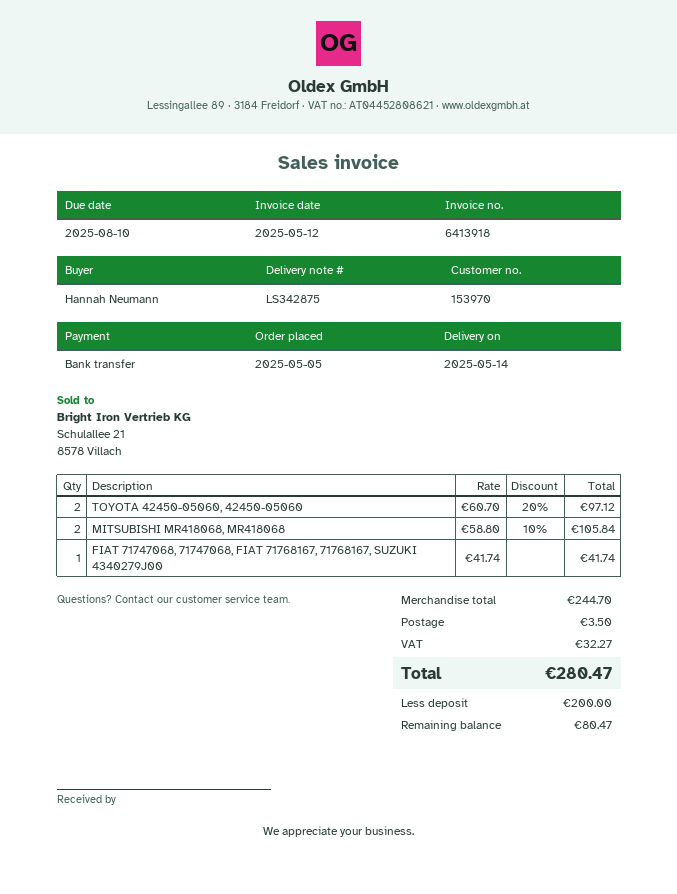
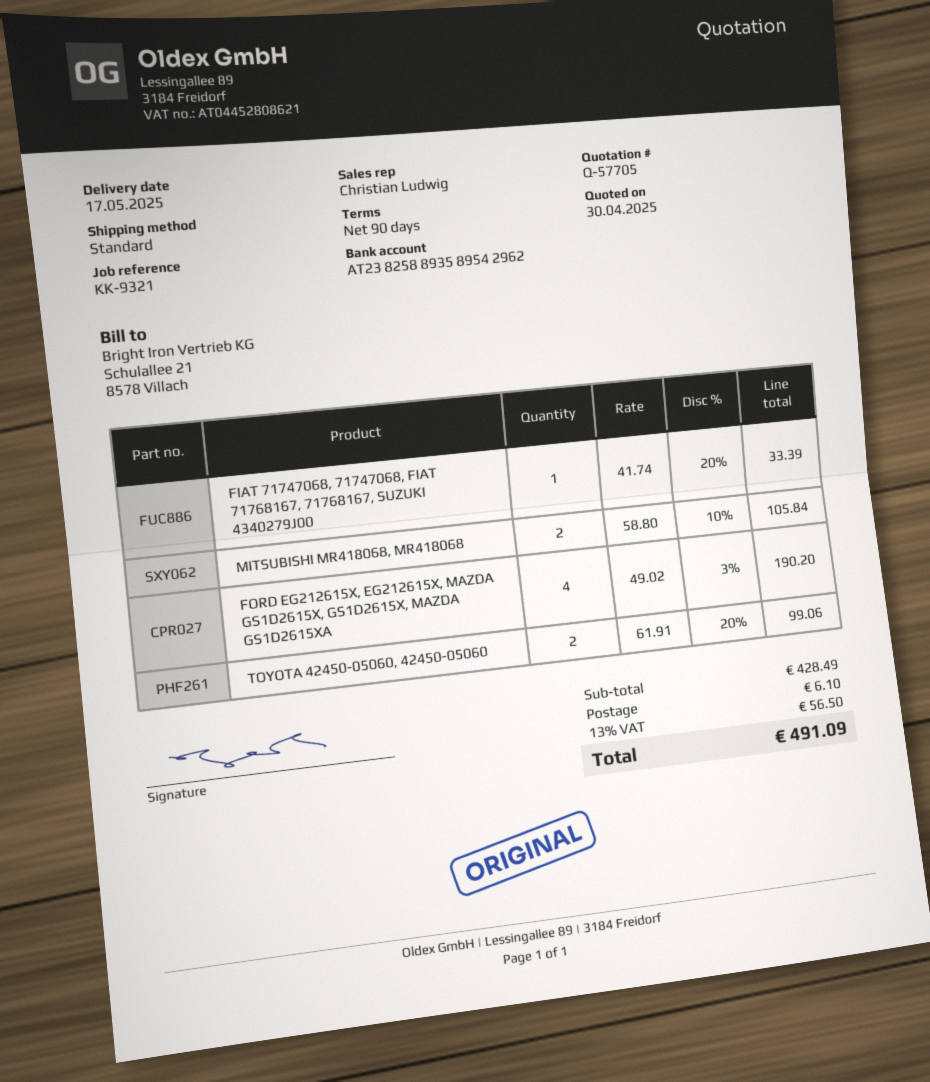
delivery date: 2025-05-14 -> 2025-05-17
TOYOTA 42450-05060, 42450-05060: 2 x 60.70 - 20% = 97.12 -> 2 x 61.91 - 20% = 99.06
FIAT 71747068, 71747068, FIAT 71768167, 71768167, SUZUKI 4340279J00: 1 x 41.74 = 41.74 -> 1 x 41.74 - 20% = 33.39
FORD EG212615X, EG212615X, MAZDA GS1D2615X, GS1D2615X, MAZDA GS1D2615XA: none -> 4 x 49.02 - 3% = 190.20
subtotal: 244.70 -> 428.49
shipping: 3.50 -> 6.10
tax: 32.27 -> 56.50
total: 280.47 -> 491.09

